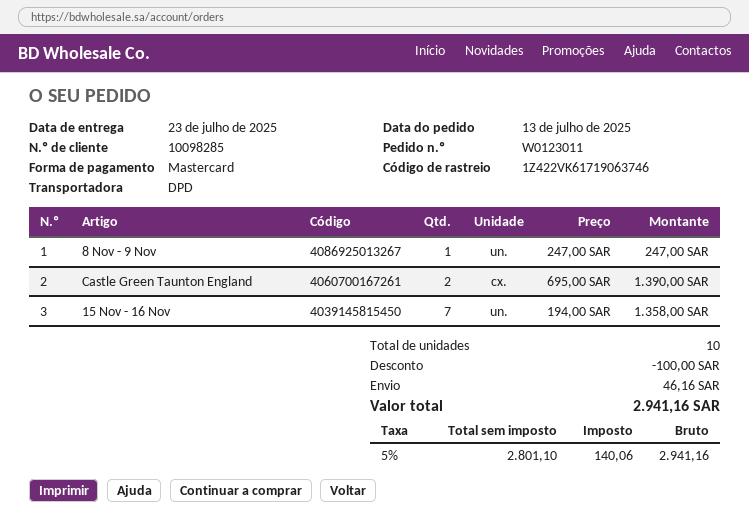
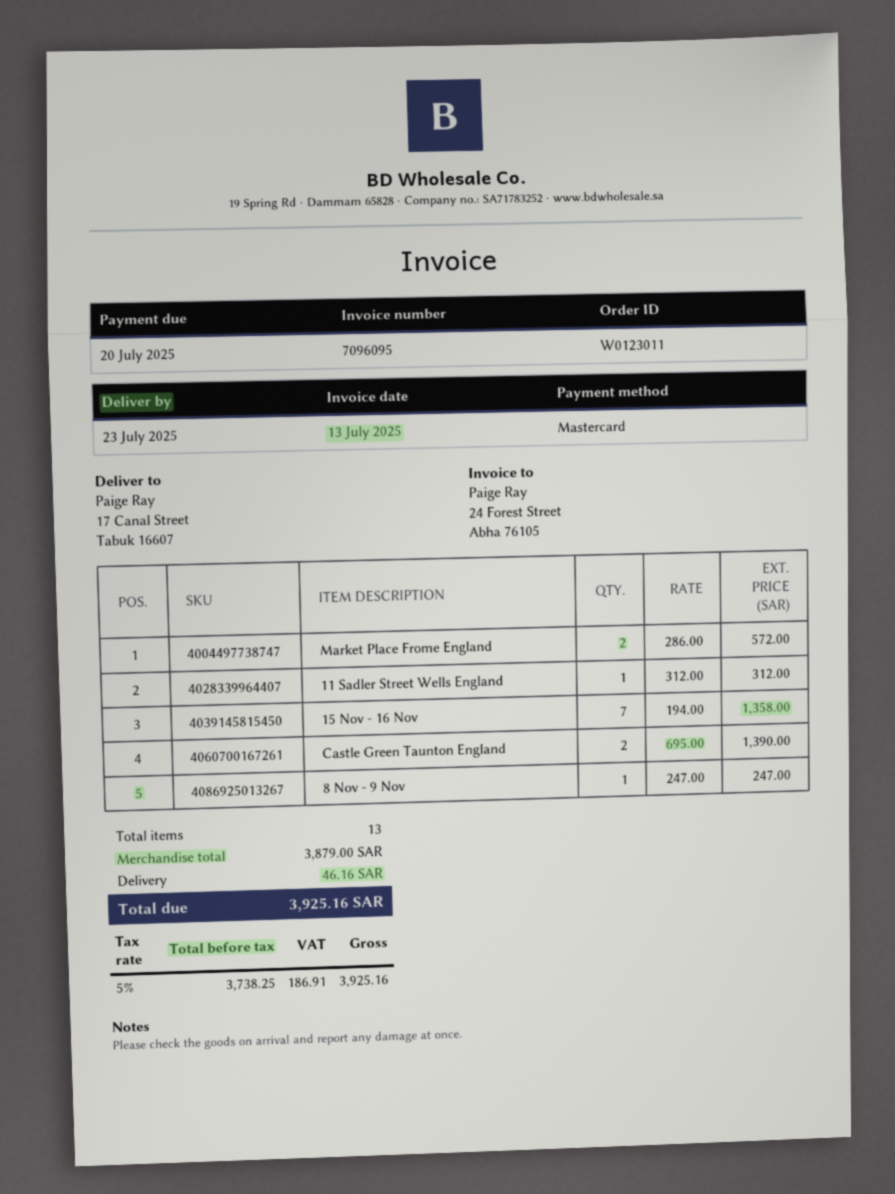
Market Place Frome England: none -> 2 x 286.00 = 572.00
11 Sadler Street Wells England: none -> 1 x 312.00 = 312.00
total quantity: 10 -> 13
discount: 100.00 -> none
net: 2801.10 -> 3738.25
tax: 5% = 140.06 -> 5% = 186.91
total: 2941.16 -> 3925.16

